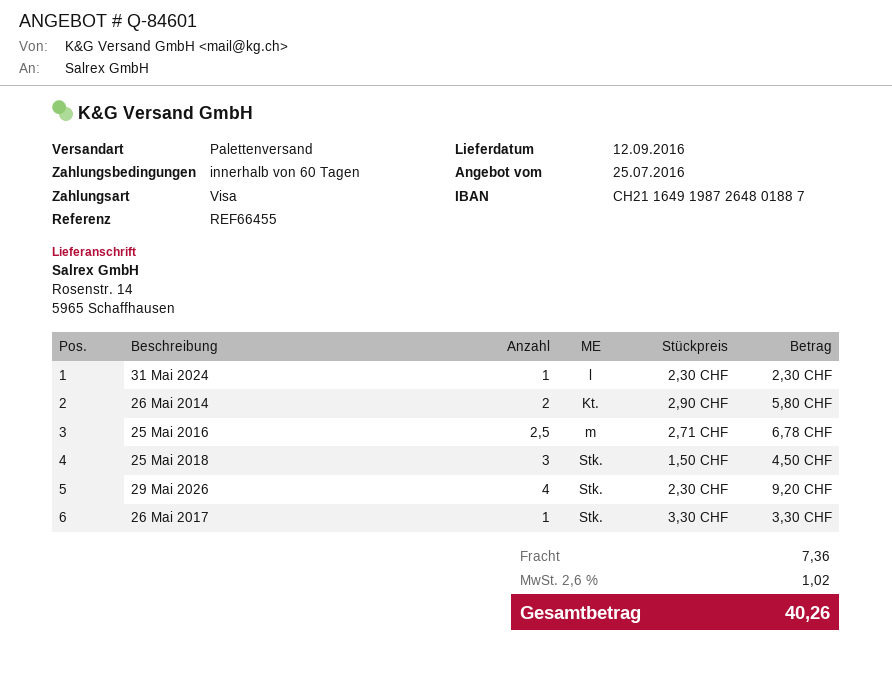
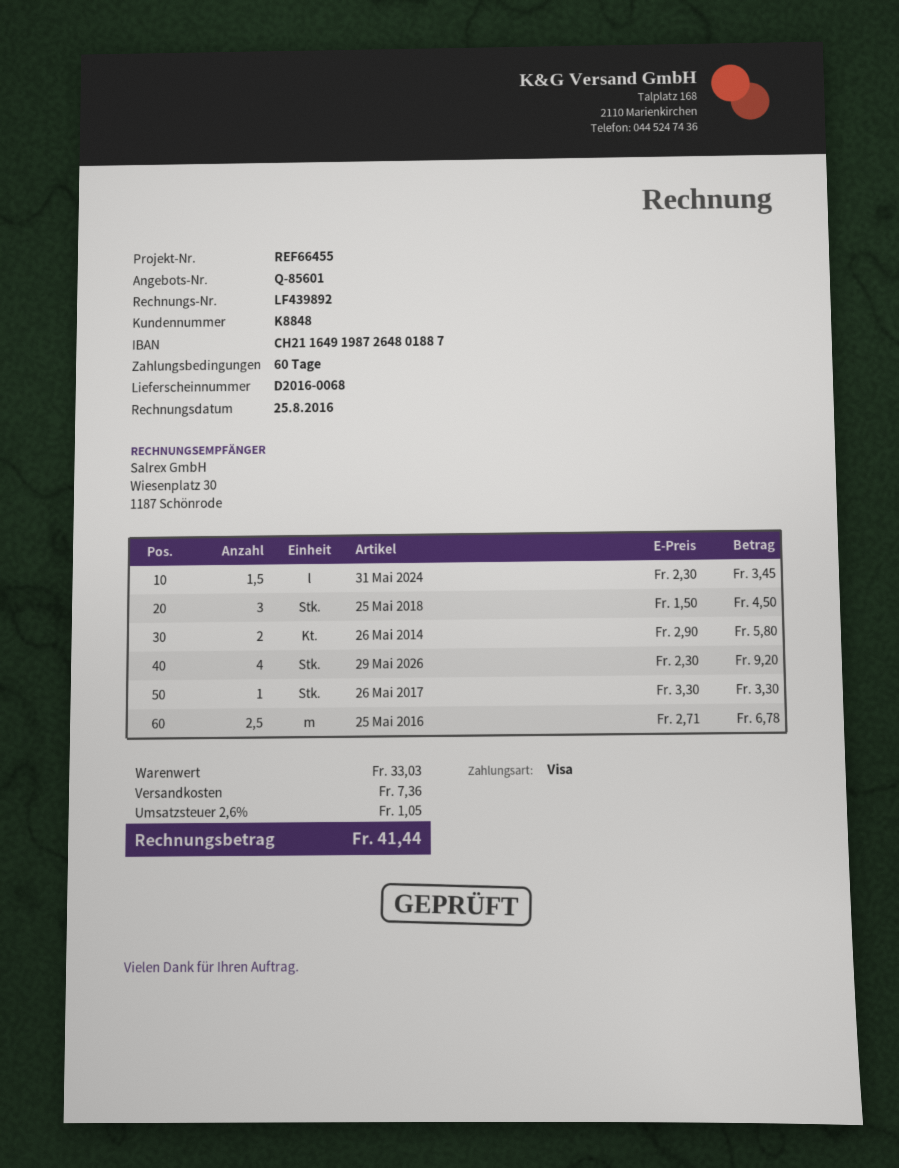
quote number: Q-84601 -> Q-85601
31 Mai 2024: 1 x 2.30 = 2.30 -> 1.5 x 2.30 = 3.45
tax: 2.6% = 1.02 -> 2.6% = 1.05
total: 40.26 -> 41.44

